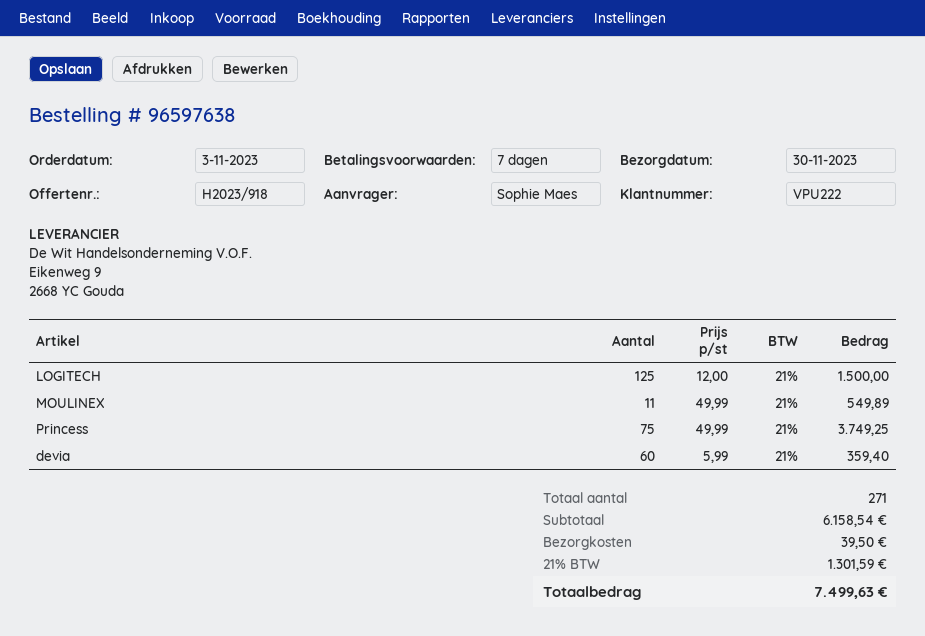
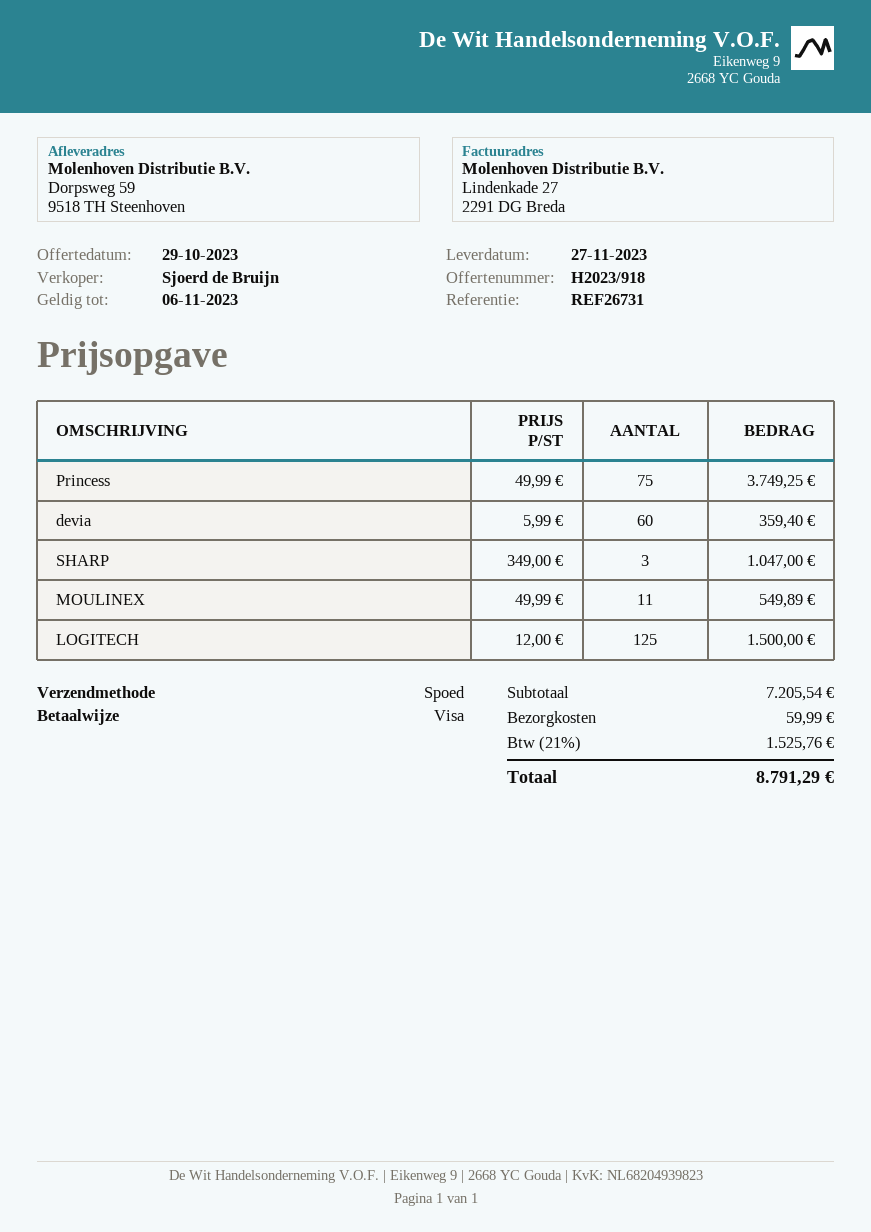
delivery date: 2023-11-30 -> 2023-11-27
SHARP: none -> 3 x 349.00 = 1047.00
subtotal: 6158.54 -> 7205.54
shipping: 39.50 -> 59.99
tax: 21% = 1301.59 -> 21% = 1525.76
total: 7499.63 -> 8791.29

